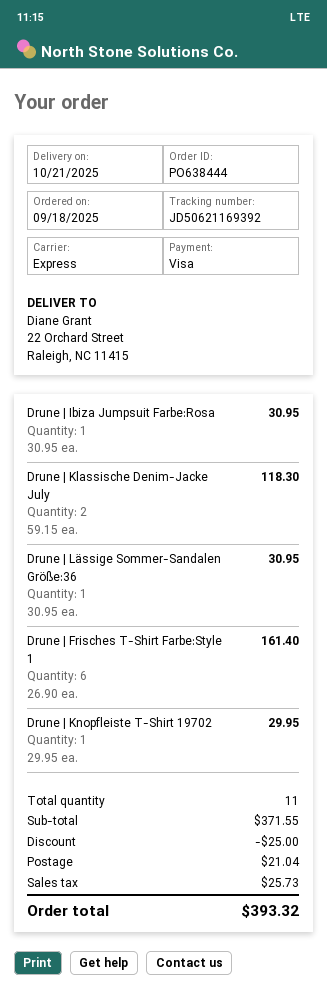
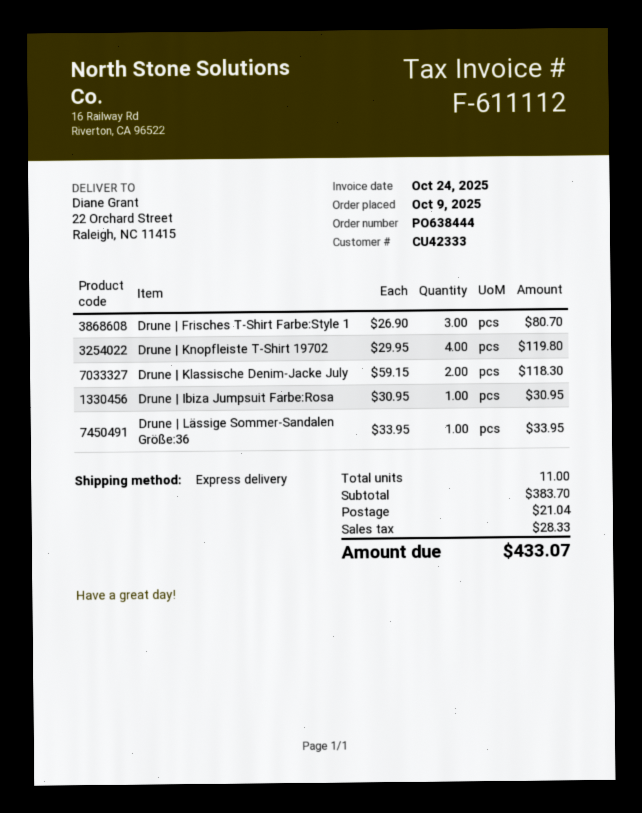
order date: 2025-09-18 -> 2025-10-09
Drune | Lässige Sommer-Sandalen Größe:36: 1 x 30.95 = 30.95 -> 1 x 33.95 = 33.95
Drune | Frisches T-Shirt Farbe:Style 1: 6 x 26.90 = 161.40 -> 3 x 26.90 = 80.70
Drune | Knopfleiste T-Shirt 19702: 1 x 29.95 = 29.95 -> 4 x 29.95 = 119.80
subtotal: 371.55 -> 383.70
discount: 25.00 -> none
tax: 25.73 -> 28.33
total: 393.32 -> 433.07

